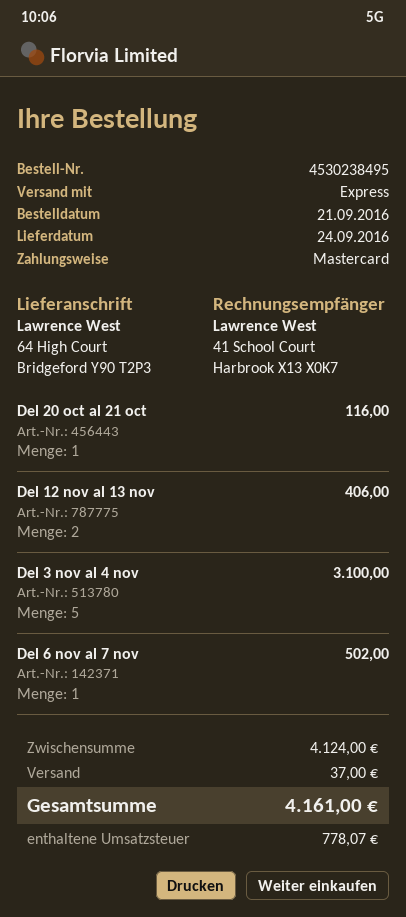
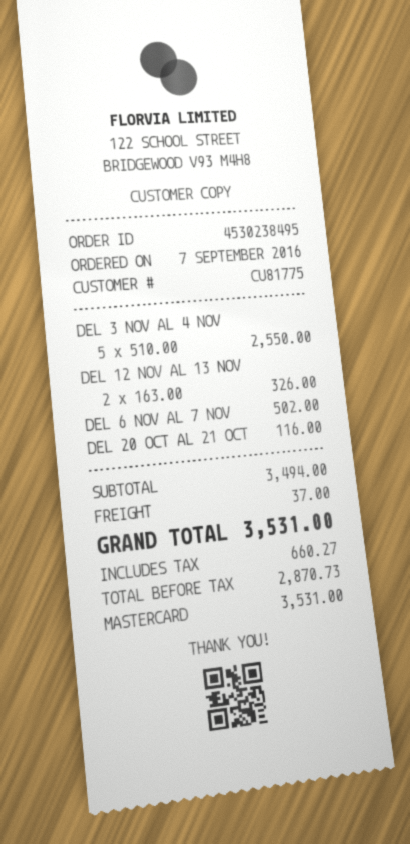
order date: 2016-09-21 -> 2016-09-07
Del 12 nov al 13 nov: 2 for 406.00 -> 2 for 326.00
Del 3 nov al 4 nov: 5 for 3100.00 -> 5 for 2550.00
subtotal: 4124.00 -> 3494.00
tax: 778.07 -> 660.27
total: 4161.00 -> 3531.00

